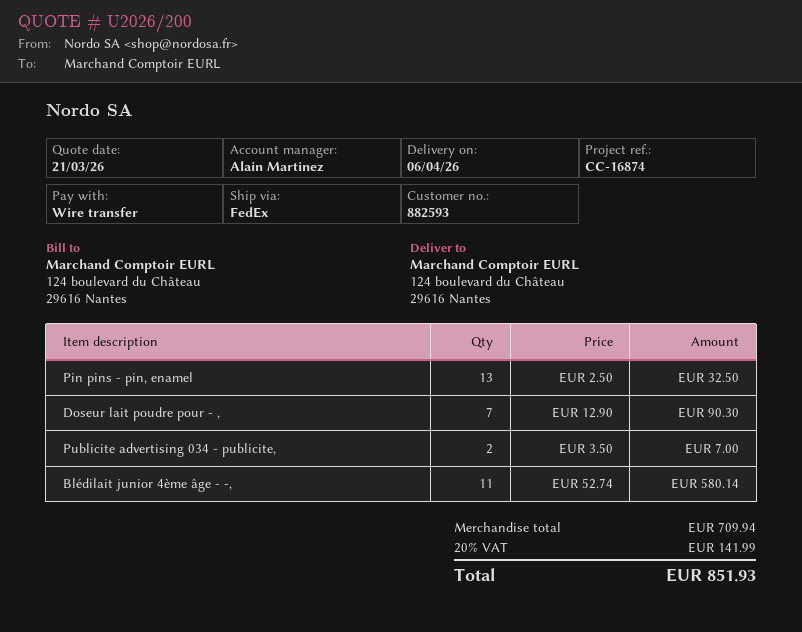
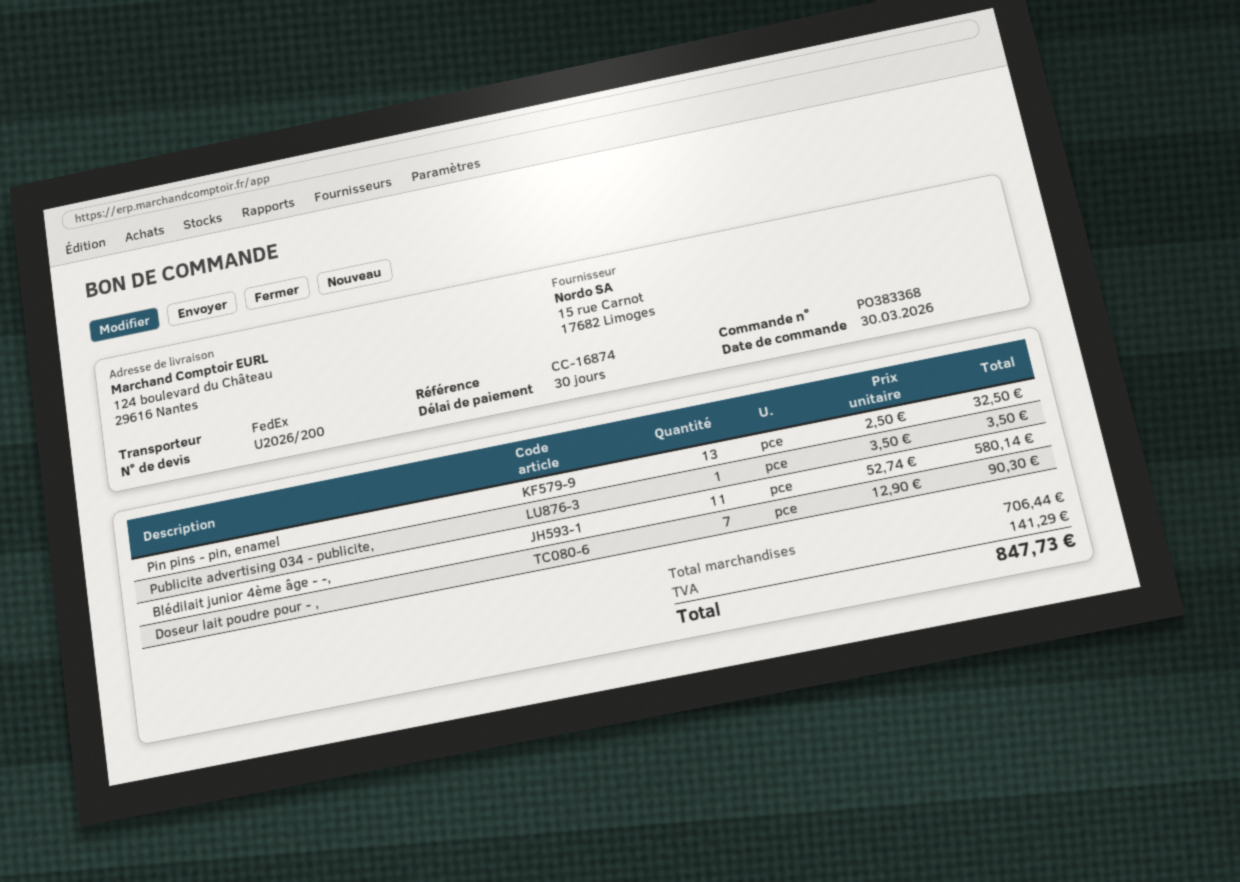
Publicite advertising 034 - publicite,: 2 x 3.50 = 7.00 -> 1 x 3.50 = 3.50
subtotal: 709.94 -> 706.44
tax: 141.99 -> 141.29
total: 851.93 -> 847.73

